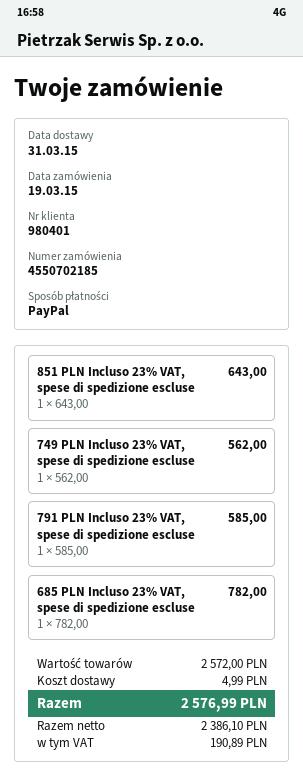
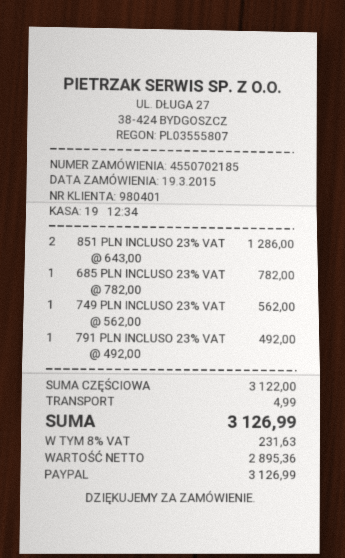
851 PLN Incluso 23% VAT, spese di spedizione escluse: 1 x 643.00 = 643.00 -> 2 x 643.00 = 1286.00
791 PLN Incluso 23% VAT, spese di spedizione escluse: 1 x 585.00 = 585.00 -> 1 x 492.00 = 492.00
subtotal: 2572.00 -> 3122.00
net: 2386.10 -> 2895.36
tax: 190.89 -> 231.63
total: 2576.99 -> 3126.99

